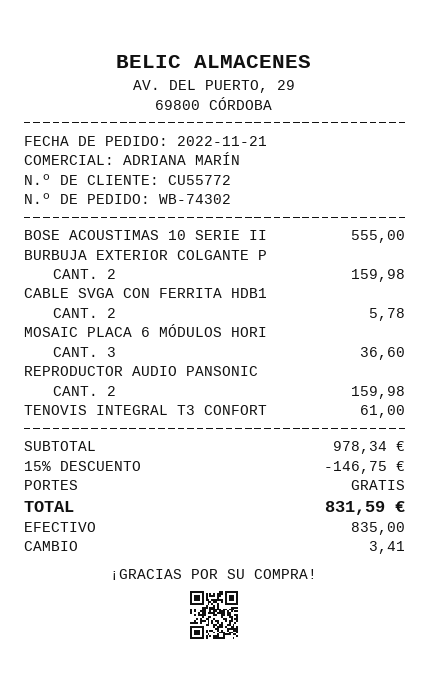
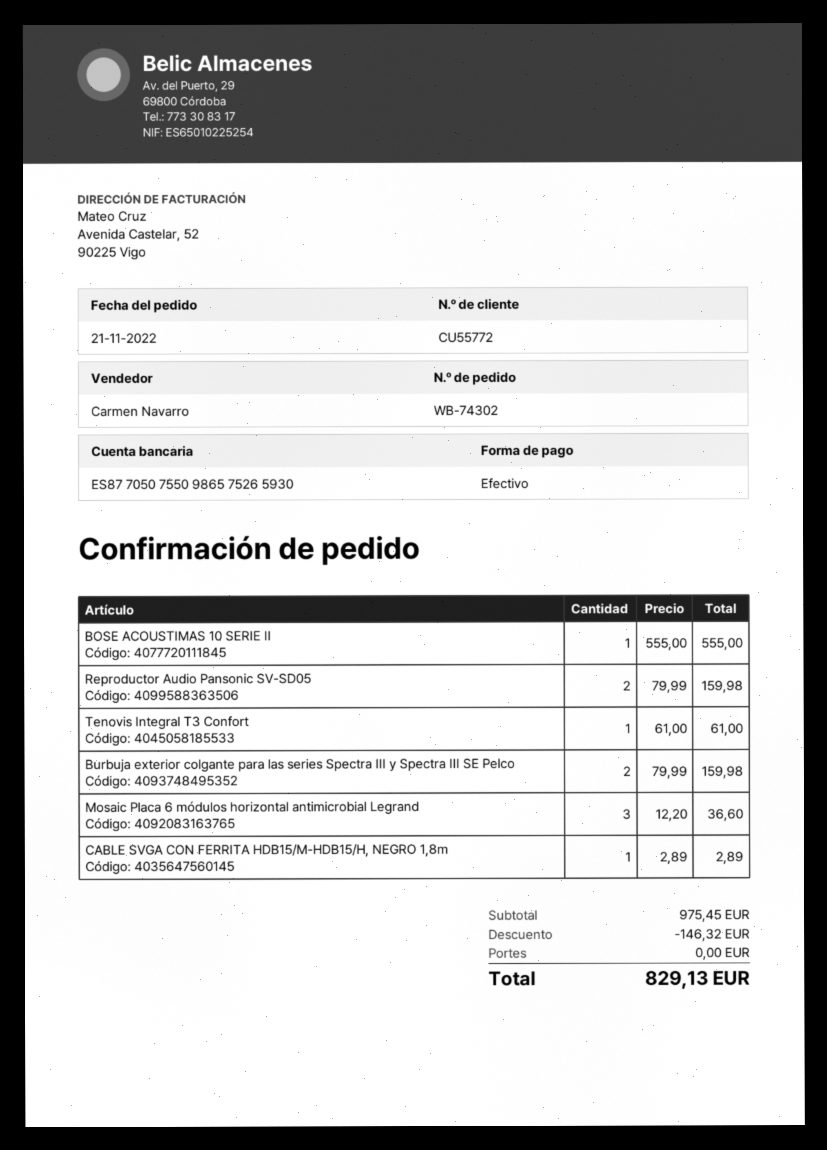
sales rep: ADRIANA MARÍN -> Carmen Navarro
CABLE SVGA CON FERRITA HDB1: 2 for 5.78 -> 1 for 2.89
subtotal: 978.34 -> 975.45
discount: 146.75 -> 146.32
total: 831.59 -> 829.13

